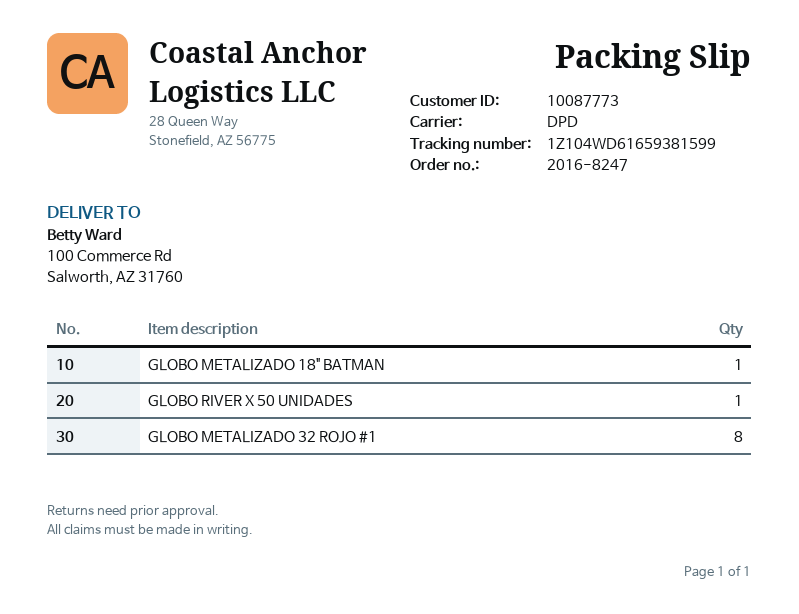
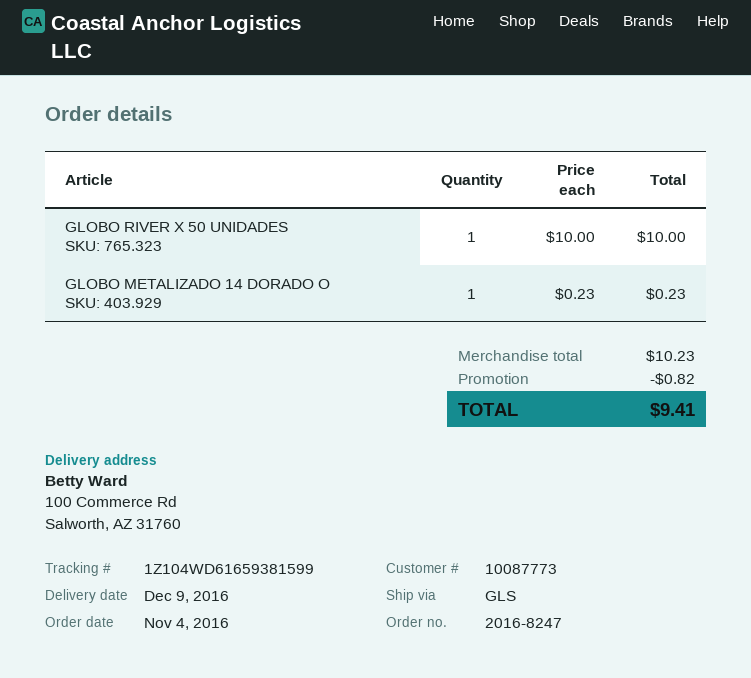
shipping method: DPD -> GLS
GLOBO METALIZADO 18" BATMAN: 1 -> none
GLOBO METALIZADO 32 ROJO #1: 8 -> none
GLOBO METALIZADO 14 DORADO O: none -> 1

